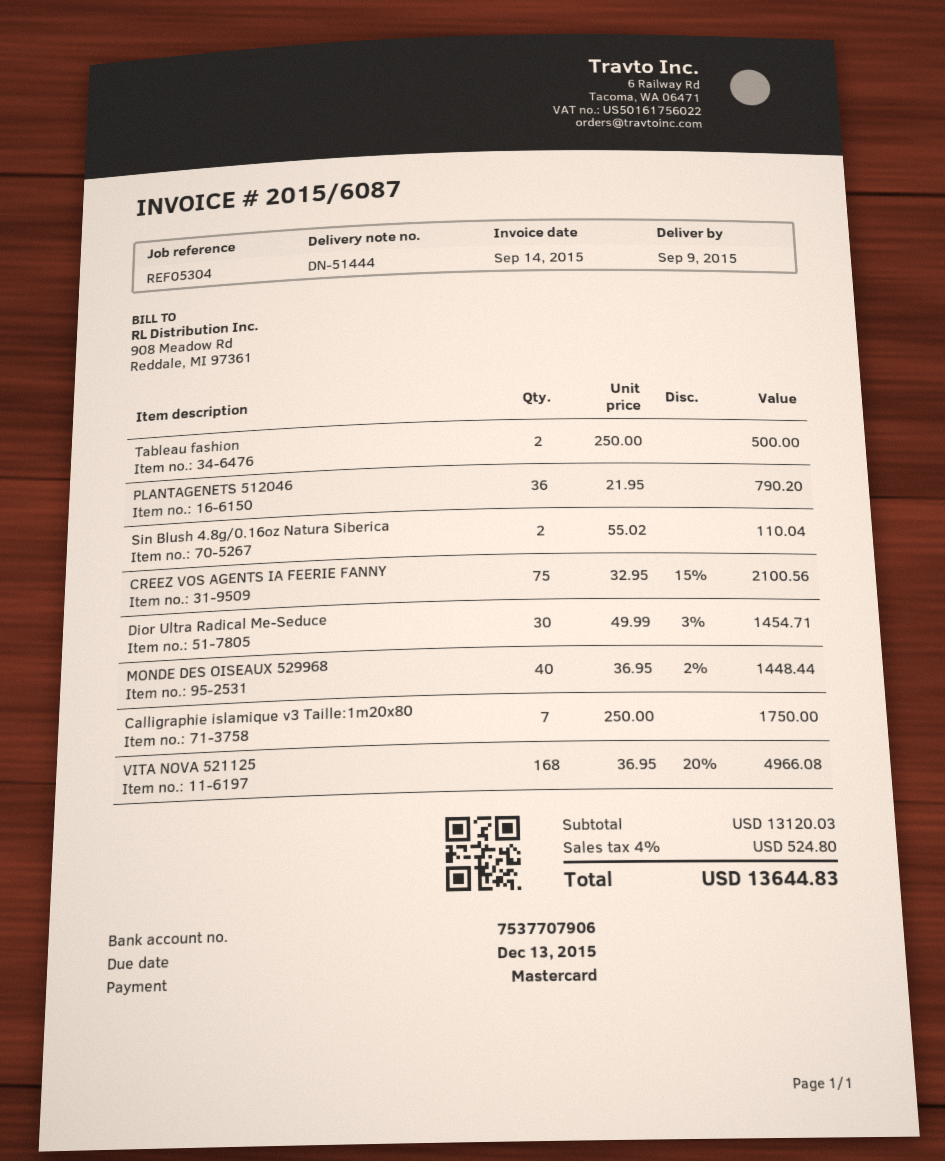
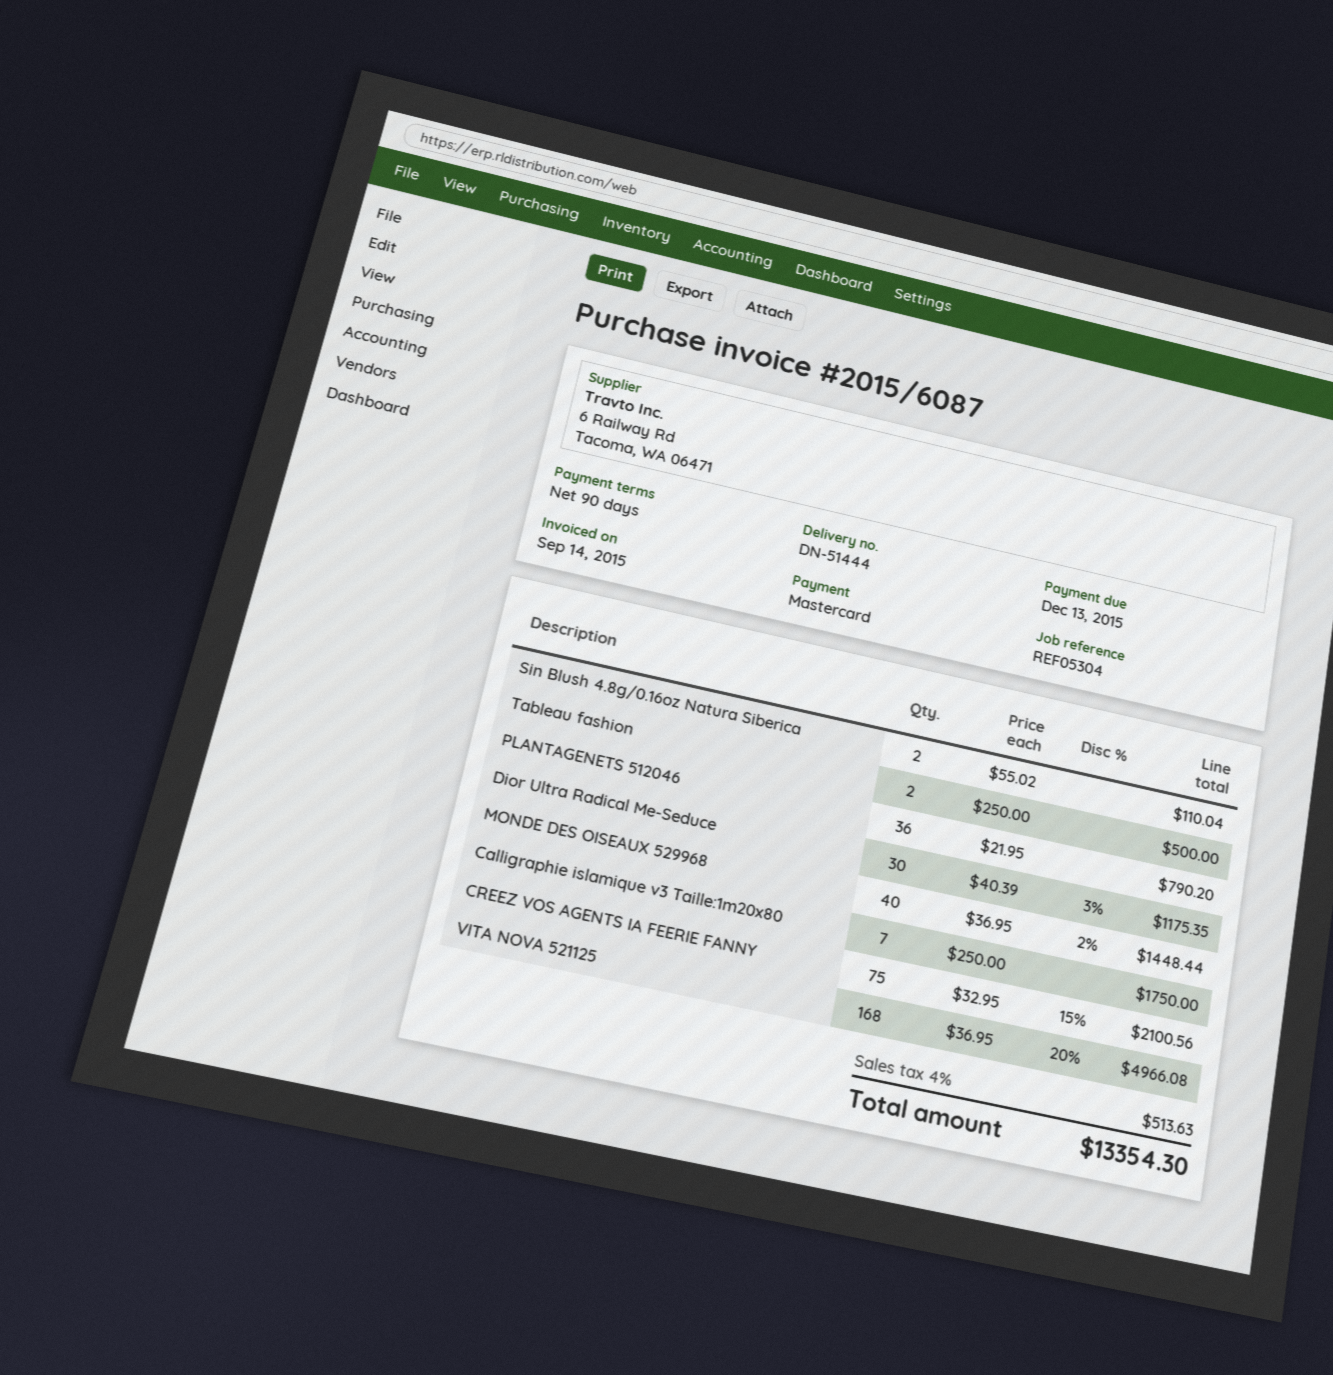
Dior Ultra Radical Me-Seduce: 30 x 49.99 - 3% = 1454.71 -> 30 x 40.39 - 3% = 1175.35
tax: 4% = 524.80 -> 4% = 513.63
total: 13644.83 -> 13354.30

